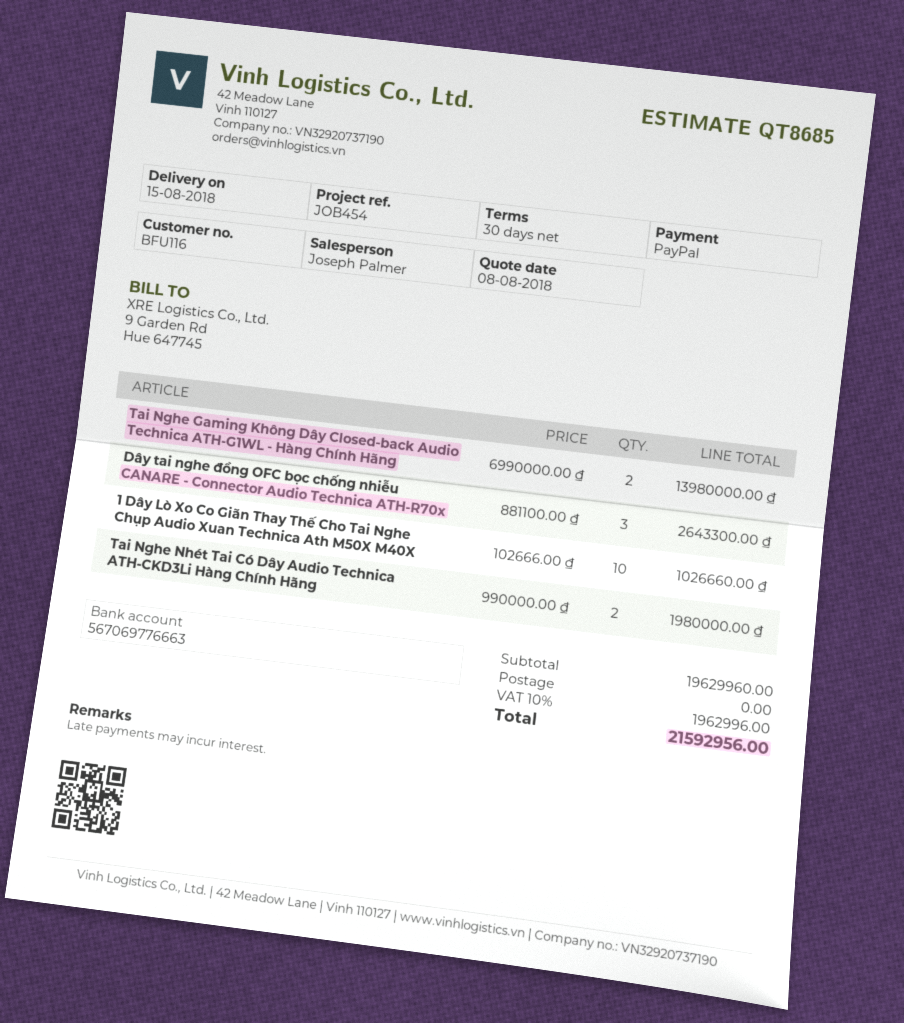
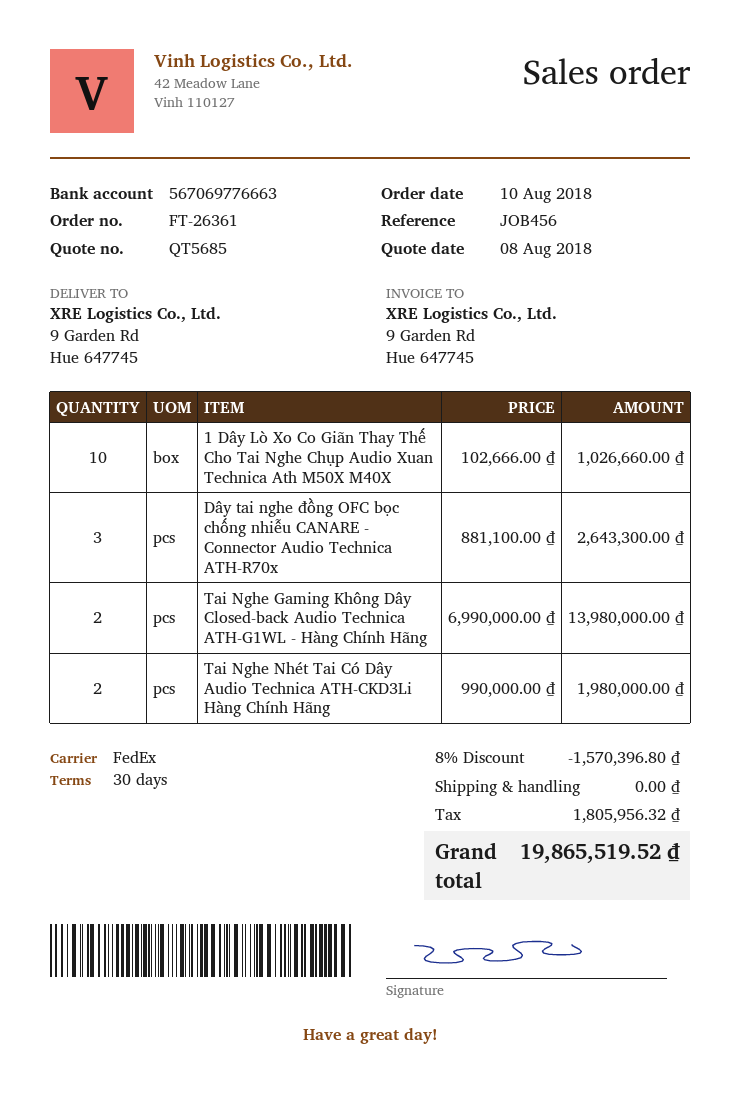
quote number: QT8685 -> QT5685
reference: JOB454 -> JOB456
discount: none -> 8% = 1570396.80
tax: 1962996.00 -> 1805956.32
total: 21592956.00 -> 19865519.52

